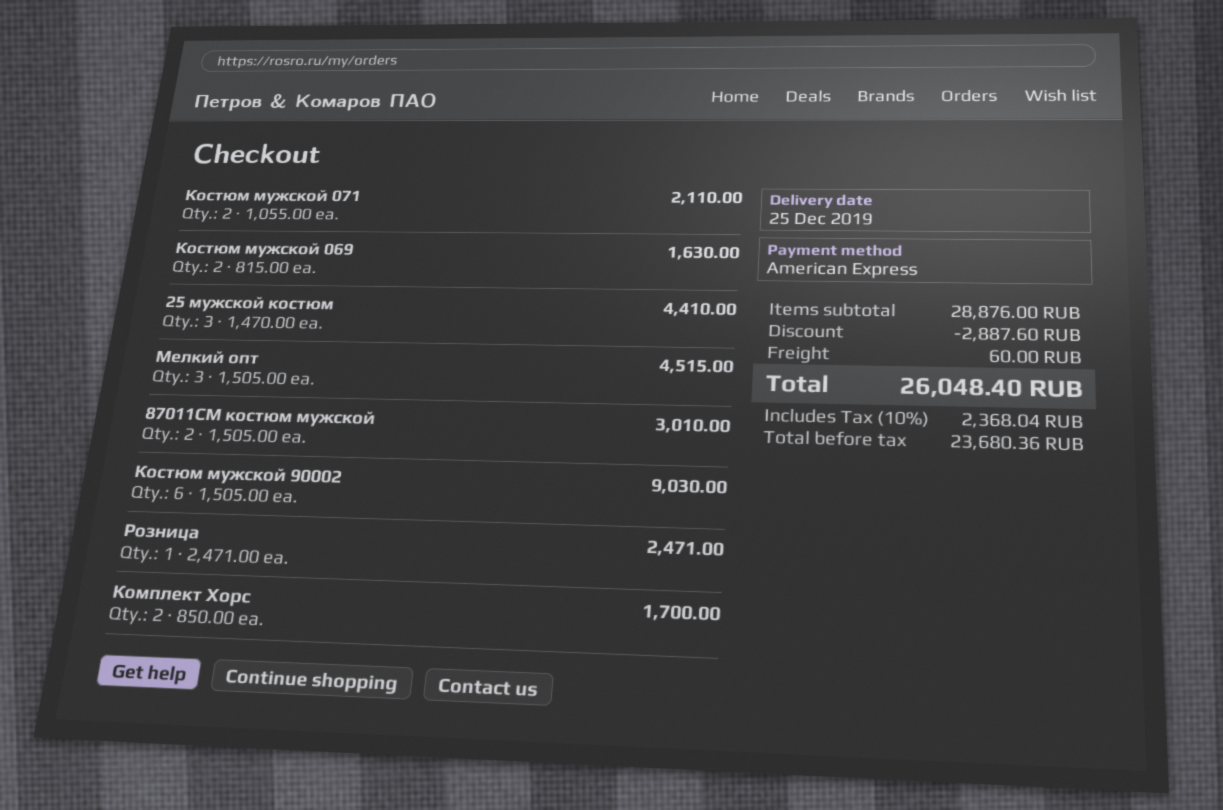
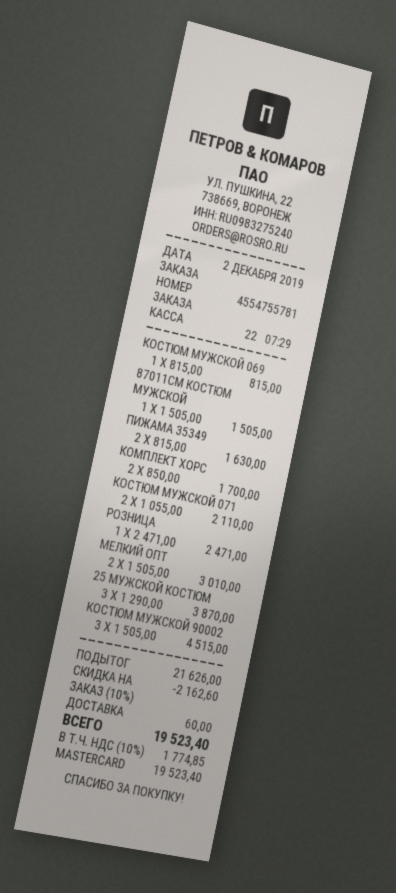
payment method: American Express -> Mastercard
Костюм мужской 069: 2 x 815.00 = 1630.00 -> 1 x 815.00 = 815.00
25 мужской костюм: 3 x 1470.00 = 4410.00 -> 3 x 1290.00 = 3870.00
Мелкий опт: 3 x 1505.00 = 4515.00 -> 2 x 1505.00 = 3010.00
87011СМ костюм мужской: 2 x 1505.00 = 3010.00 -> 1 x 1505.00 = 1505.00
Костюм мужской 90002: 6 x 1505.00 = 9030.00 -> 3 x 1505.00 = 4515.00
ПИЖАМА 35349: none -> 2 x 815.00 = 1630.00
subtotal: 28876.00 -> 21626.00
discount: 2887.60 -> 2162.60
tax: 10% = 2368.04 -> 10% = 1774.85
total: 26048.40 -> 19523.40

